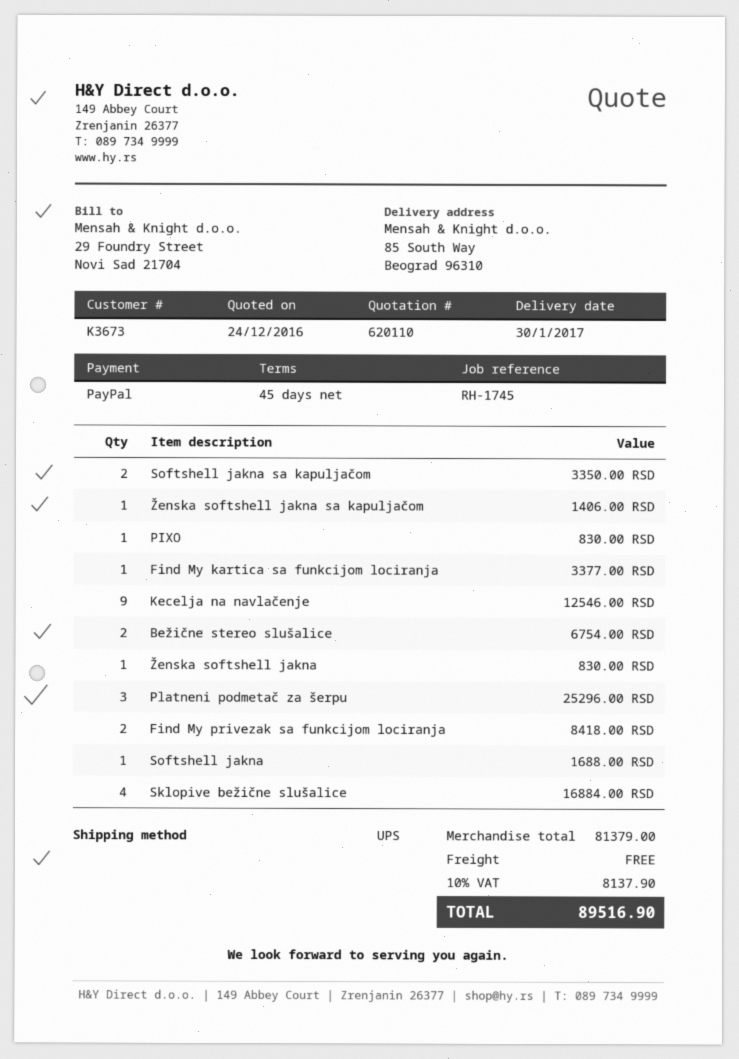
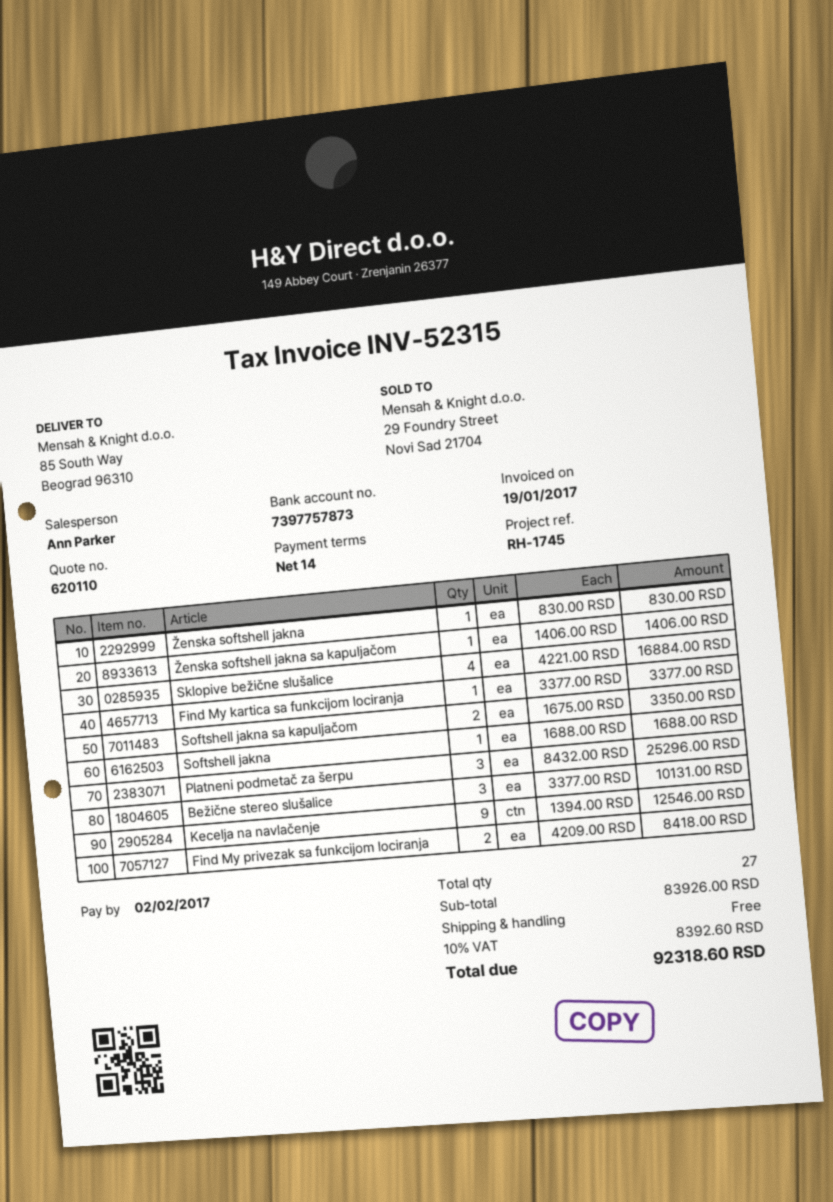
payment terms: 45 days -> 14 days
PIXO: 1 for 830.00 -> none
Bežične stereo slušalice: 2 for 6754.00 -> 3 for 10131.00
subtotal: 81379.00 -> 83926.00
tax: 10% = 8137.90 -> 10% = 8392.60
total: 89516.90 -> 92318.60

